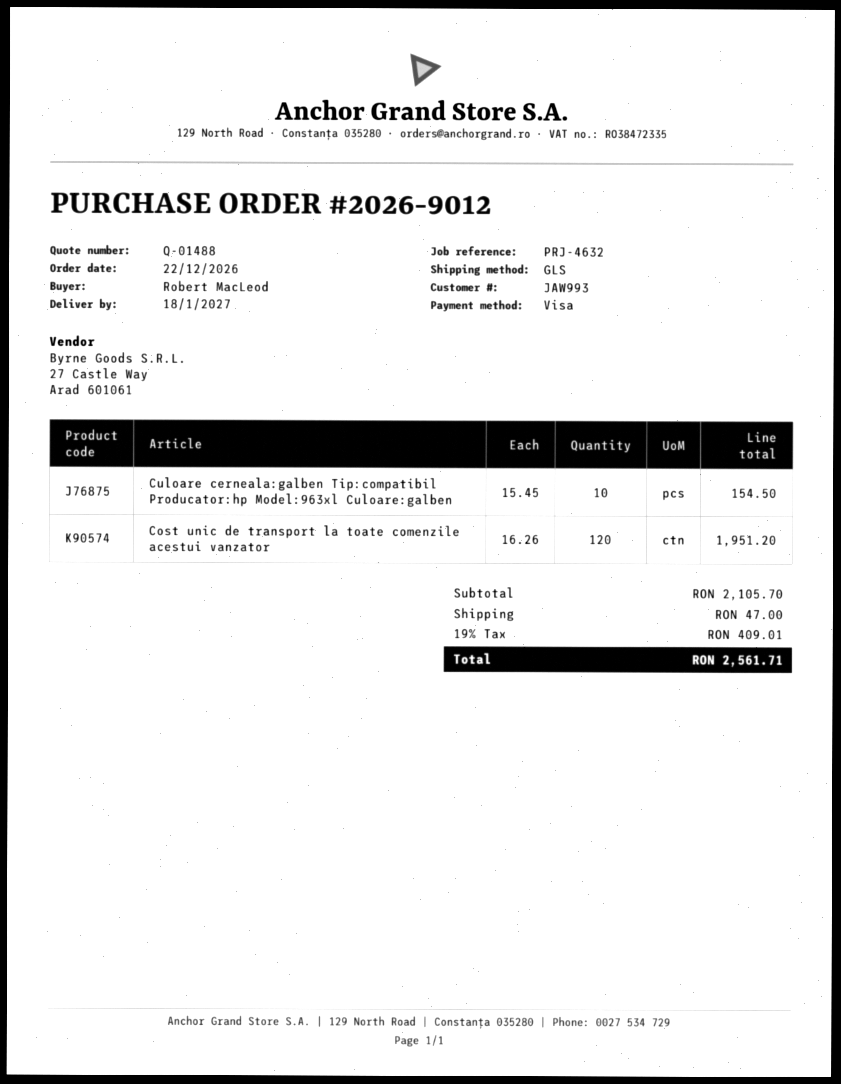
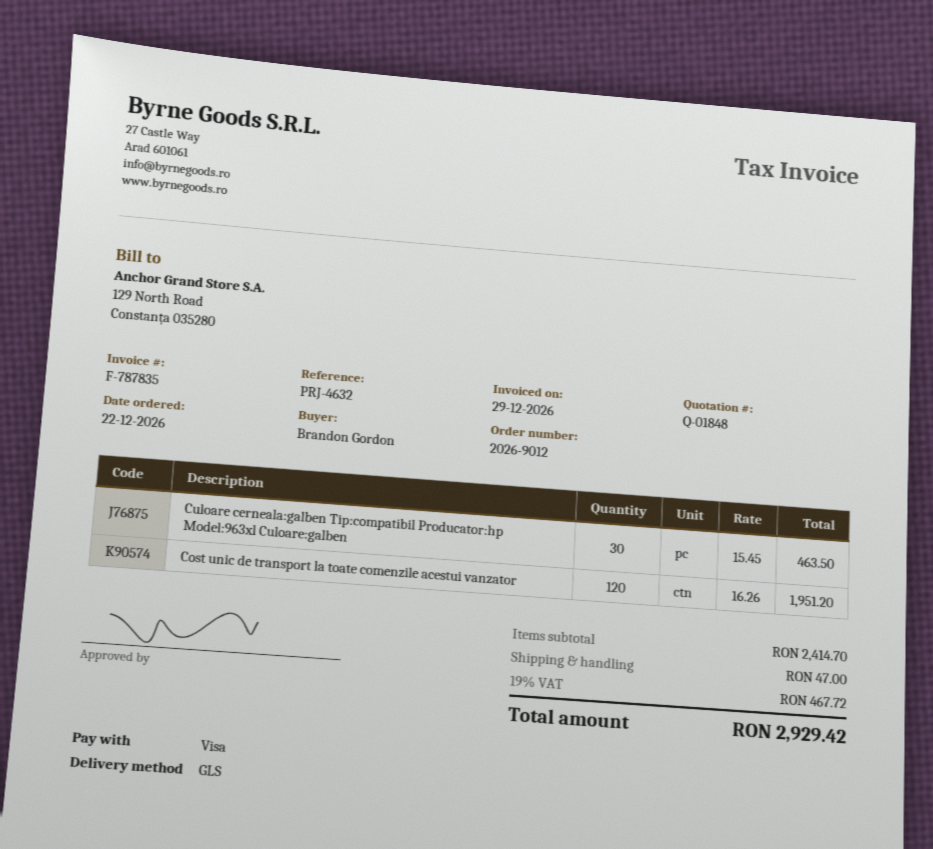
quote number: Q-01488 -> Q-01848
ordered by: Robert MacLeod -> Brandon Gordon
Culoare cerneala:galben Tip:compatibil Producator:hp Model:963xl Culoare:galben: 10 x 15.45 = 154.50 -> 30 x 15.45 = 463.50
subtotal: 2105.70 -> 2414.70
tax: 19% = 409.01 -> 19% = 467.72
total: 2561.71 -> 2929.42

